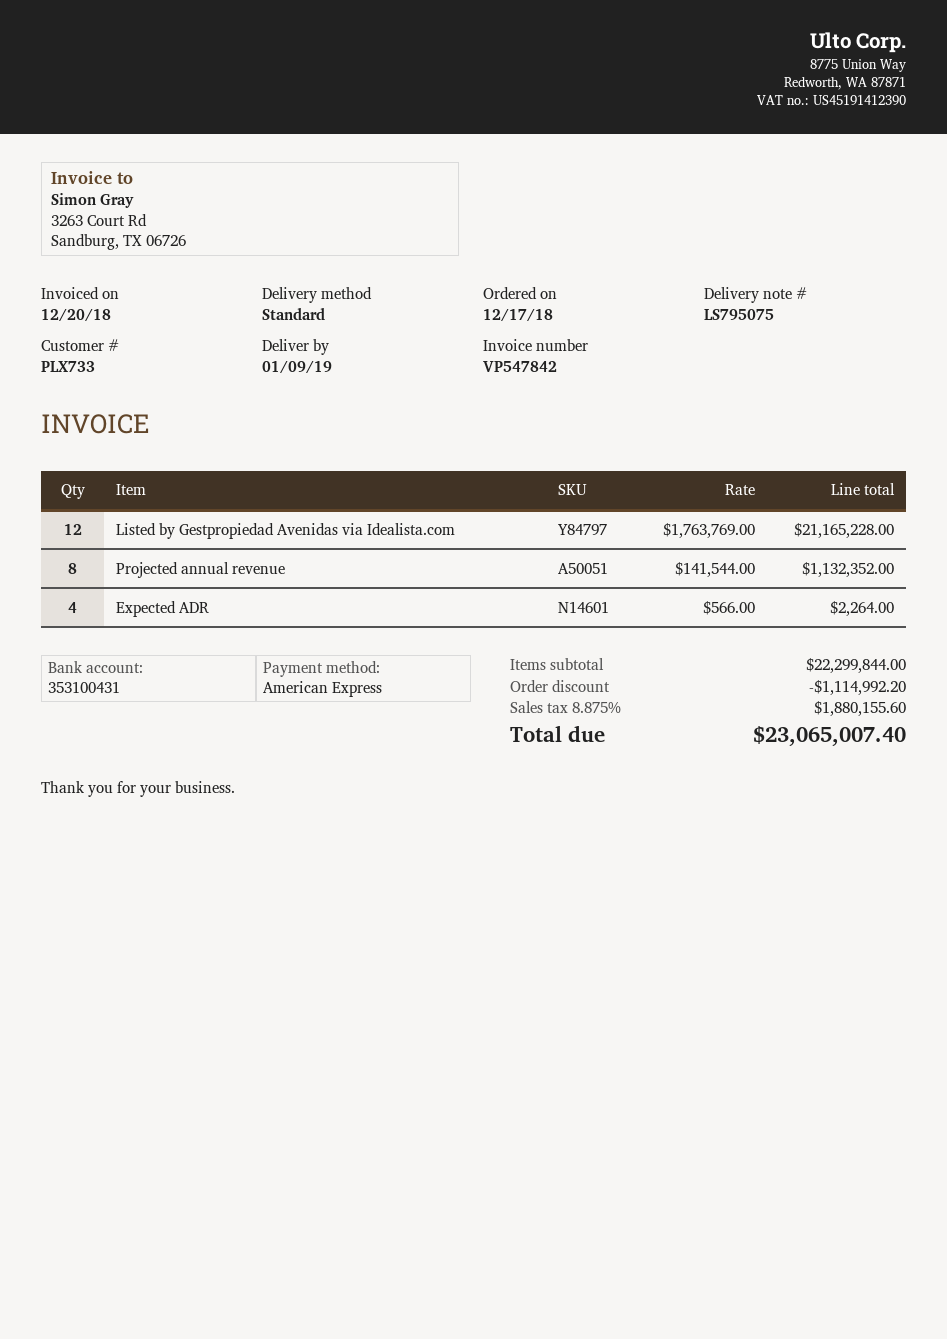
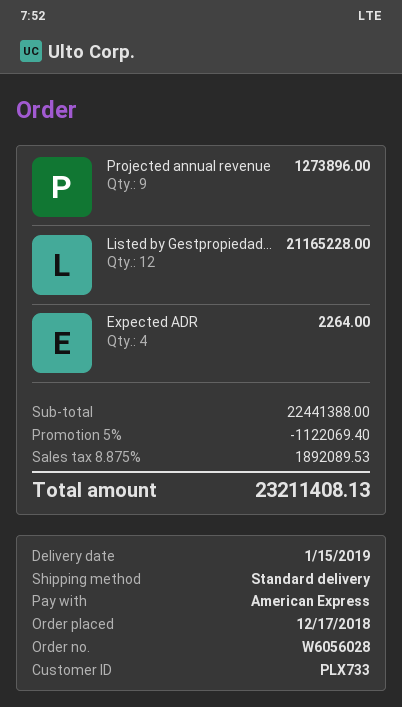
delivery date: 2019-01-09 -> 2019-01-15
Projected annual revenue: 8 for 1132352.00 -> 9 for 1273896.00
subtotal: 22299844.00 -> 22441388.00
discount: 1114992.20 -> 1122069.40
tax: 8.875% = 1880155.60 -> 8.875% = 1892089.53
total: 23065007.40 -> 23211408.13

